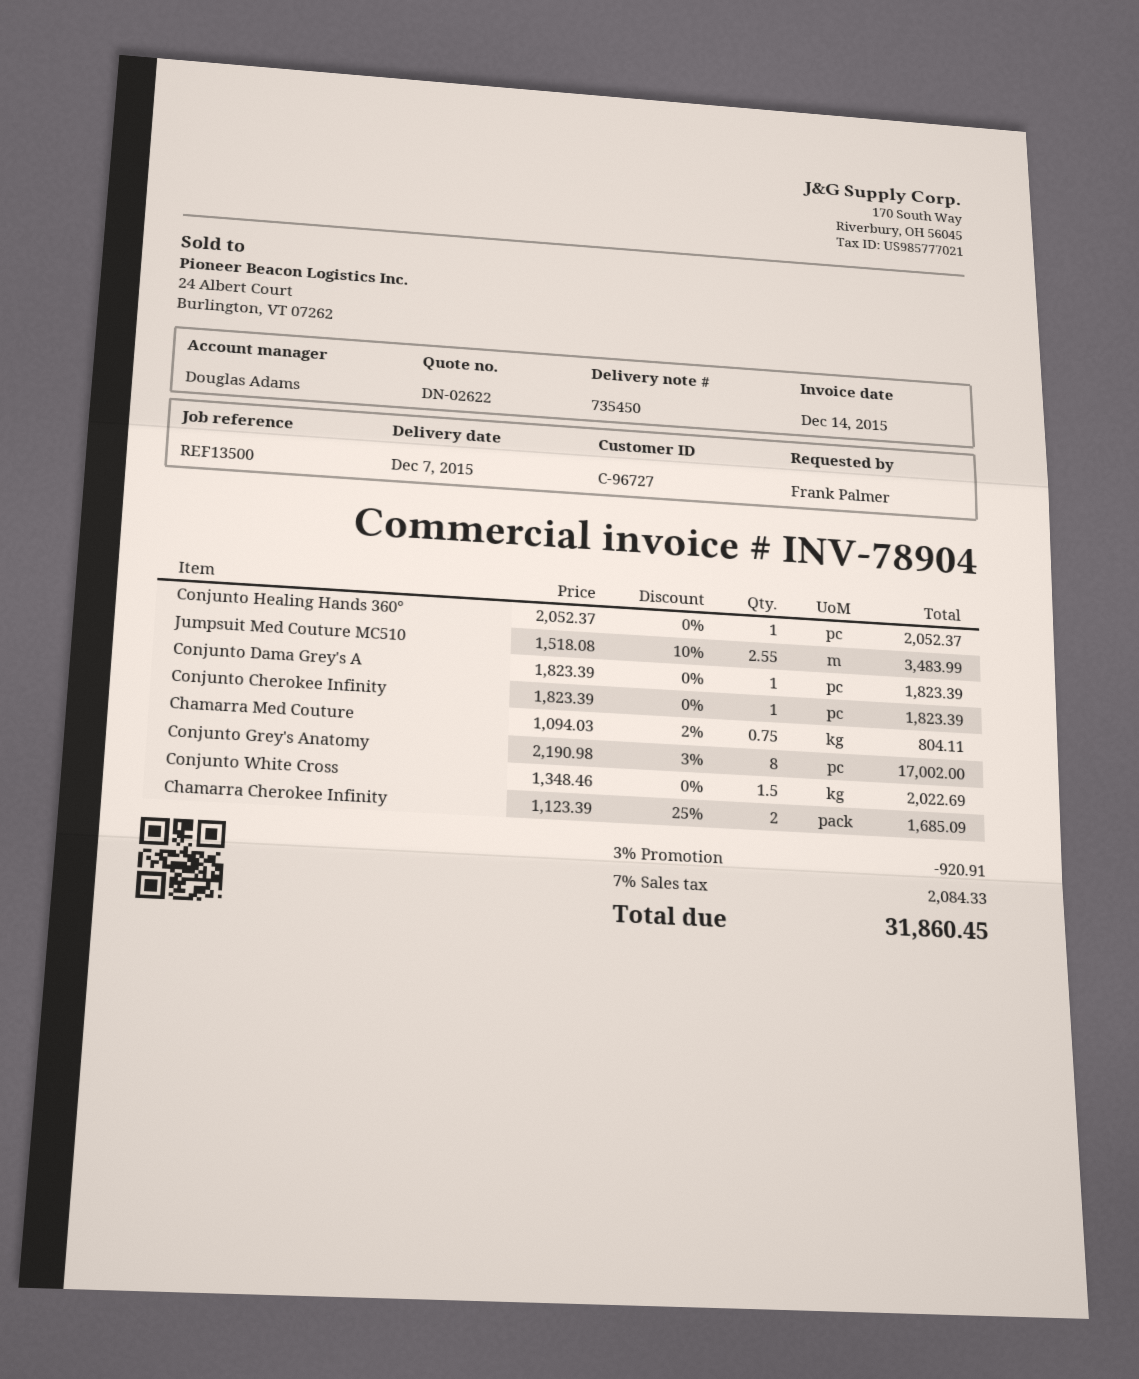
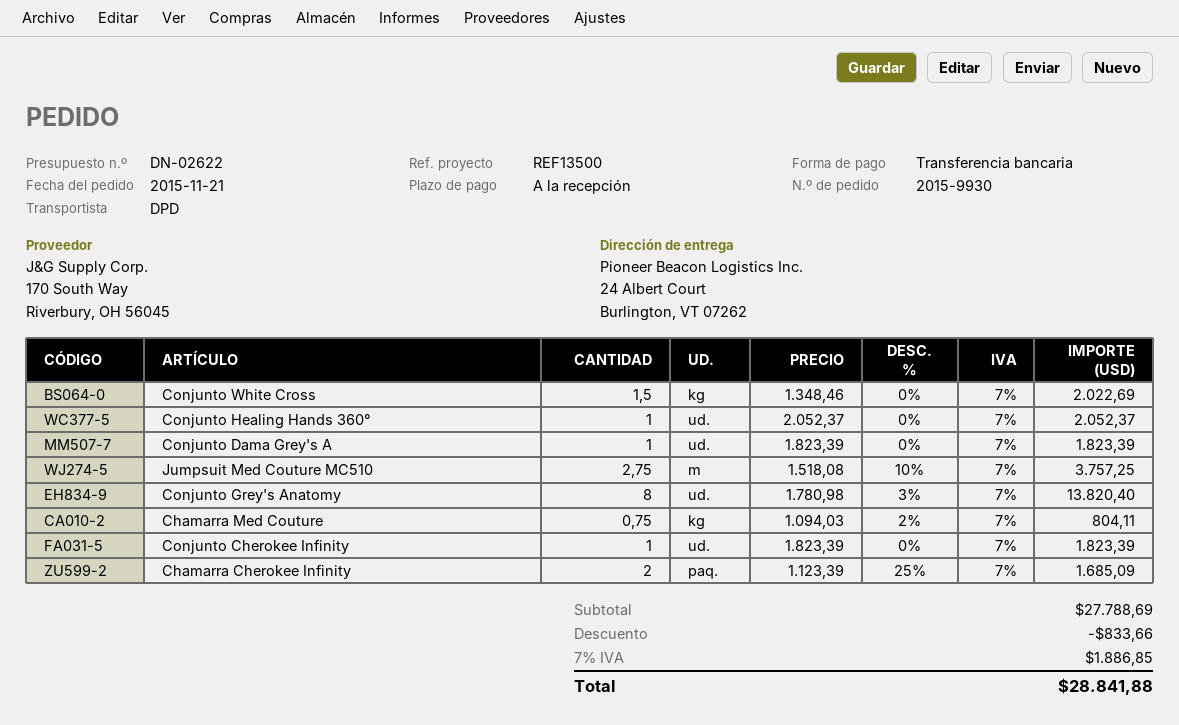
Jumpsuit Med Couture MC510: 2.55 x 1518.08 - 10% = 3483.99 -> 2.75 x 1518.08 - 10% = 3757.25
Conjunto Grey's Anatomy: 8 x 2190.98 - 3% = 17002.00 -> 8 x 1780.98 - 3% = 13820.40
discount: 920.91 -> 833.66
tax: 7% = 2084.33 -> 7% = 1886.85
total: 31860.45 -> 28841.88

